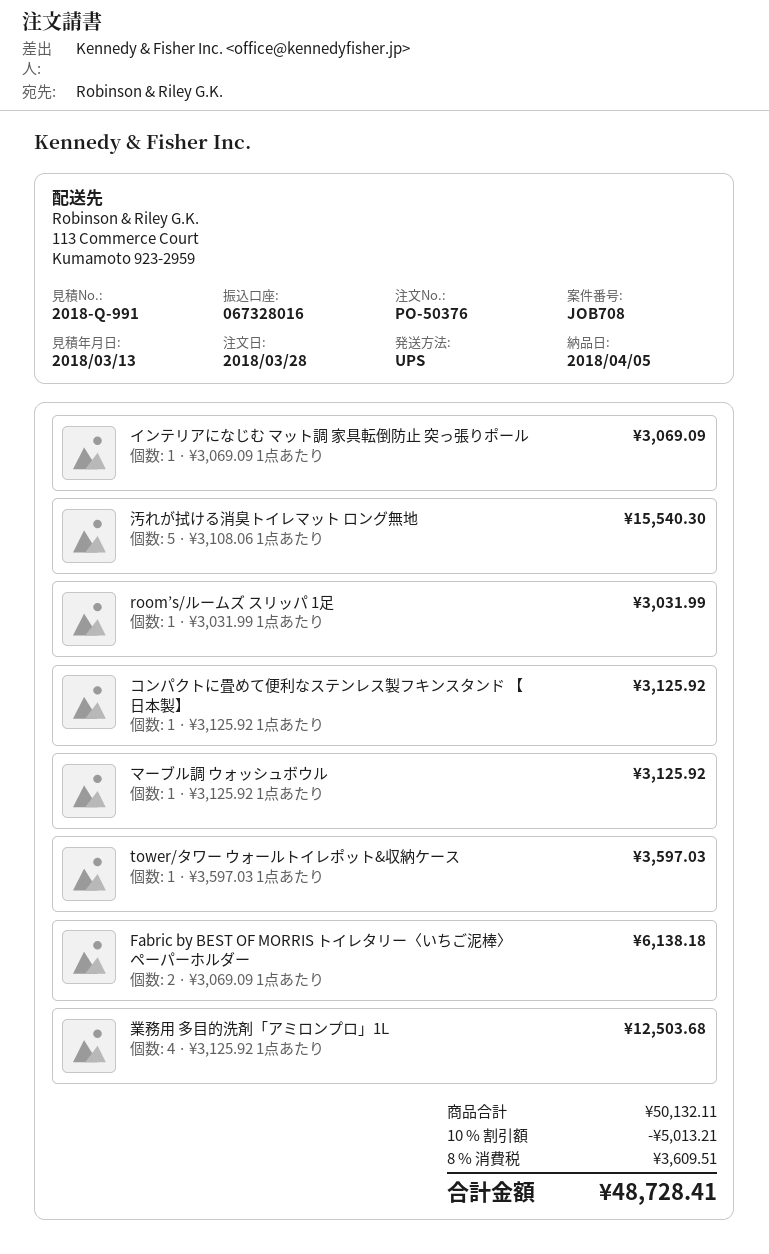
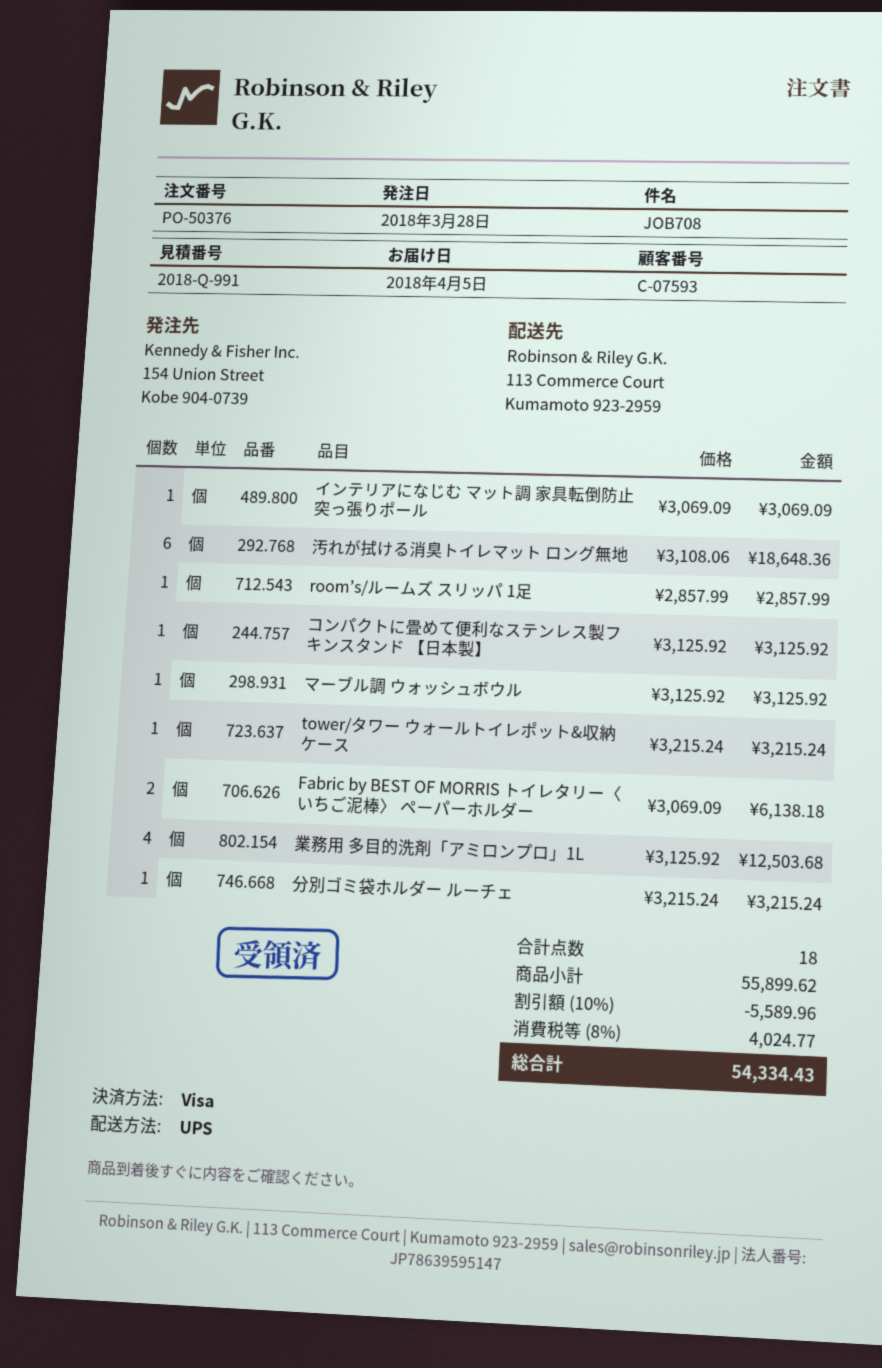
汚れが拭ける消臭トイレマット ロング無地: 5 x 3108.06 = 15540.30 -> 6 x 3108.06 = 18648.36
room’s/ルームズ スリッパ 1足: 1 x 3031.99 = 3031.99 -> 1 x 2857.99 = 2857.99
tower/タワー ウォールトイレポット&収納ケース: 1 x 3597.03 = 3597.03 -> 1 x 3215.24 = 3215.24
分別ゴミ袋ホルダー ルーチェ: none -> 1 x 3215.24 = 3215.24
subtotal: 50132.11 -> 55899.62
discount: 10% = 5013.21 -> 10% = 5589.96
tax: 8% = 3609.51 -> 8% = 4024.77
total: 48728.41 -> 54334.43

